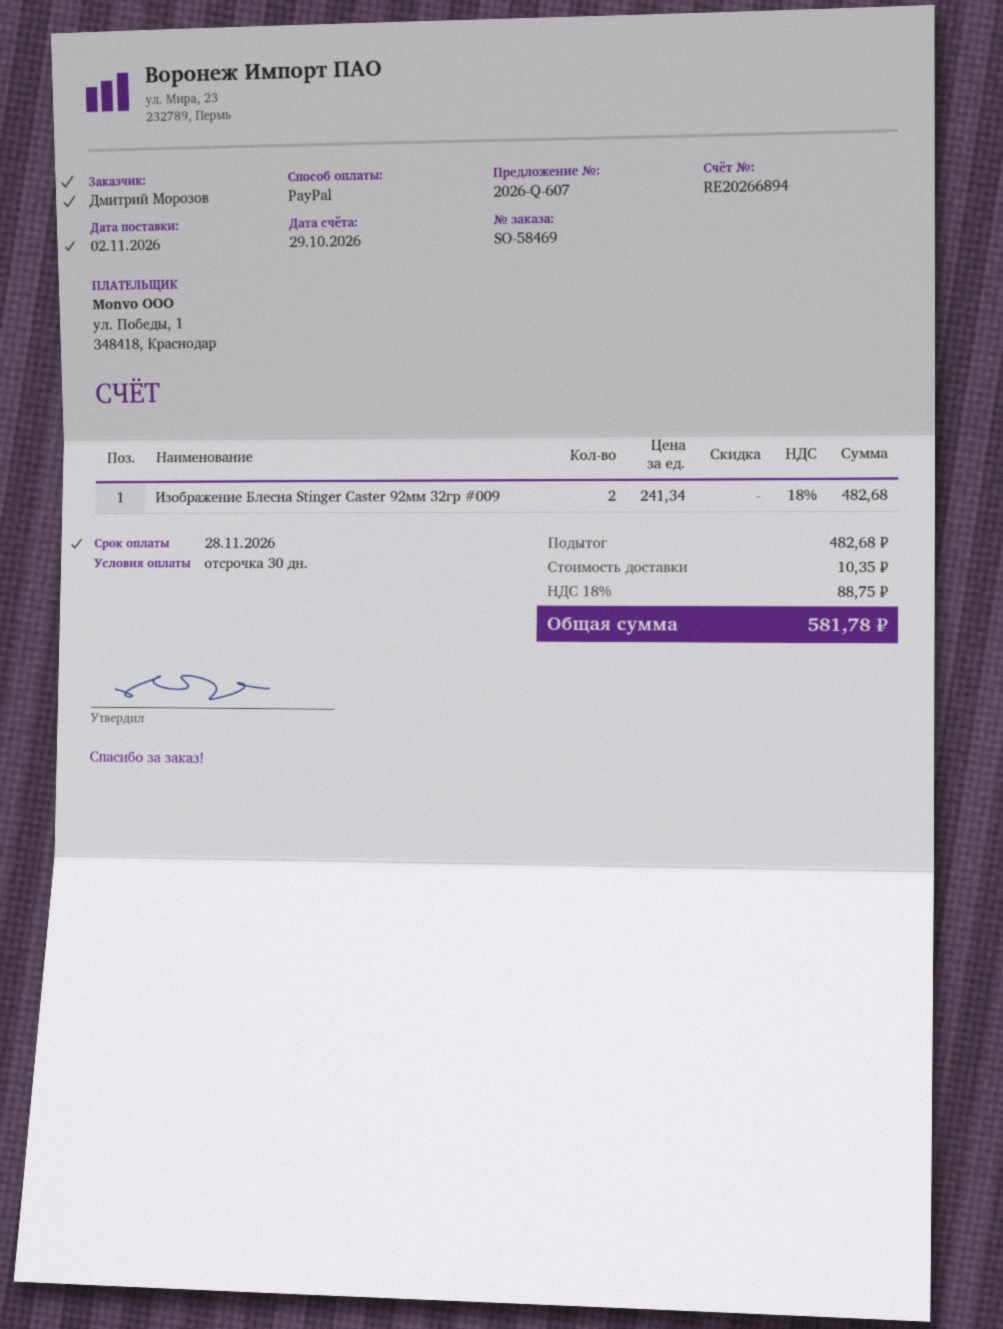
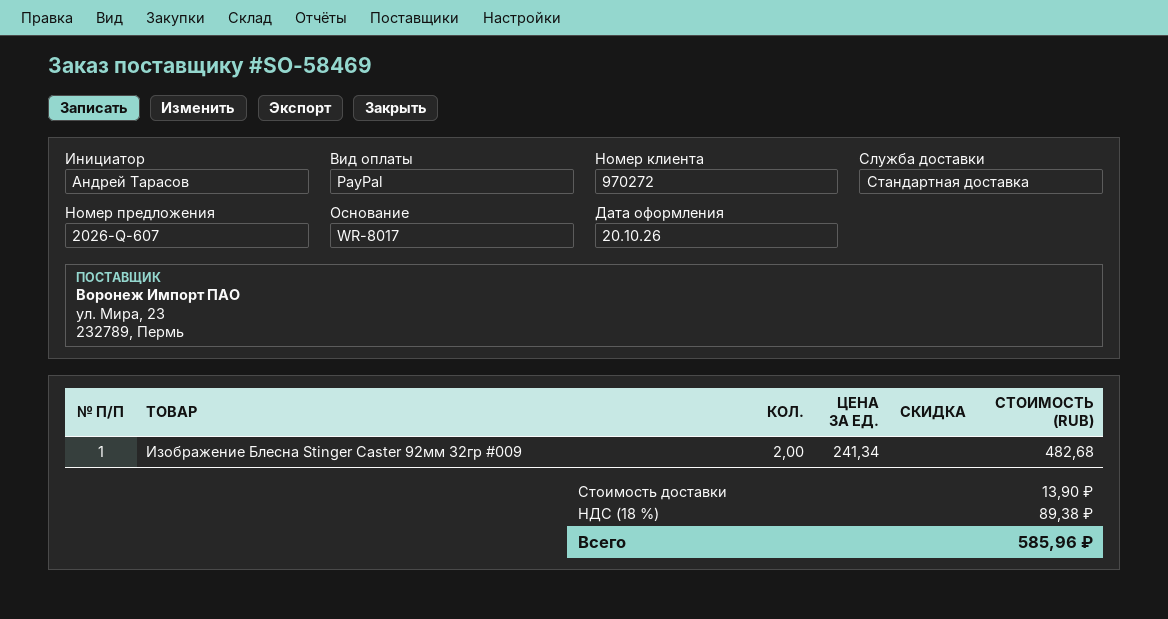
ordered by: Дмитрий Морозов -> Андрей Тарасов
shipping: 10.35 -> 13.90
tax: 18% = 88.75 -> 18% = 89.38
total: 581.78 -> 585.96

